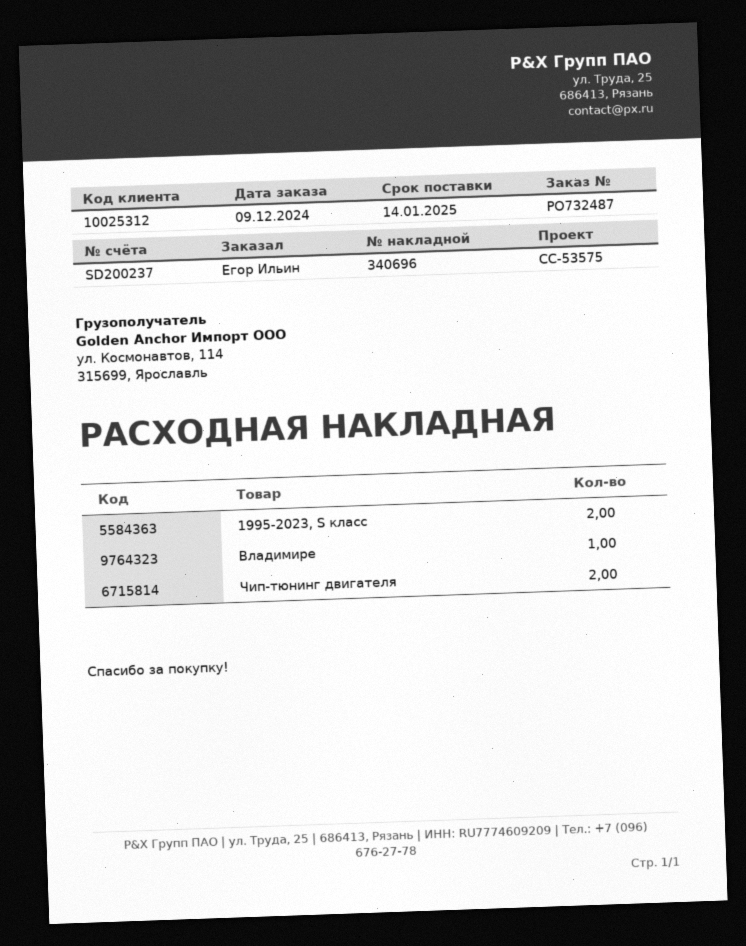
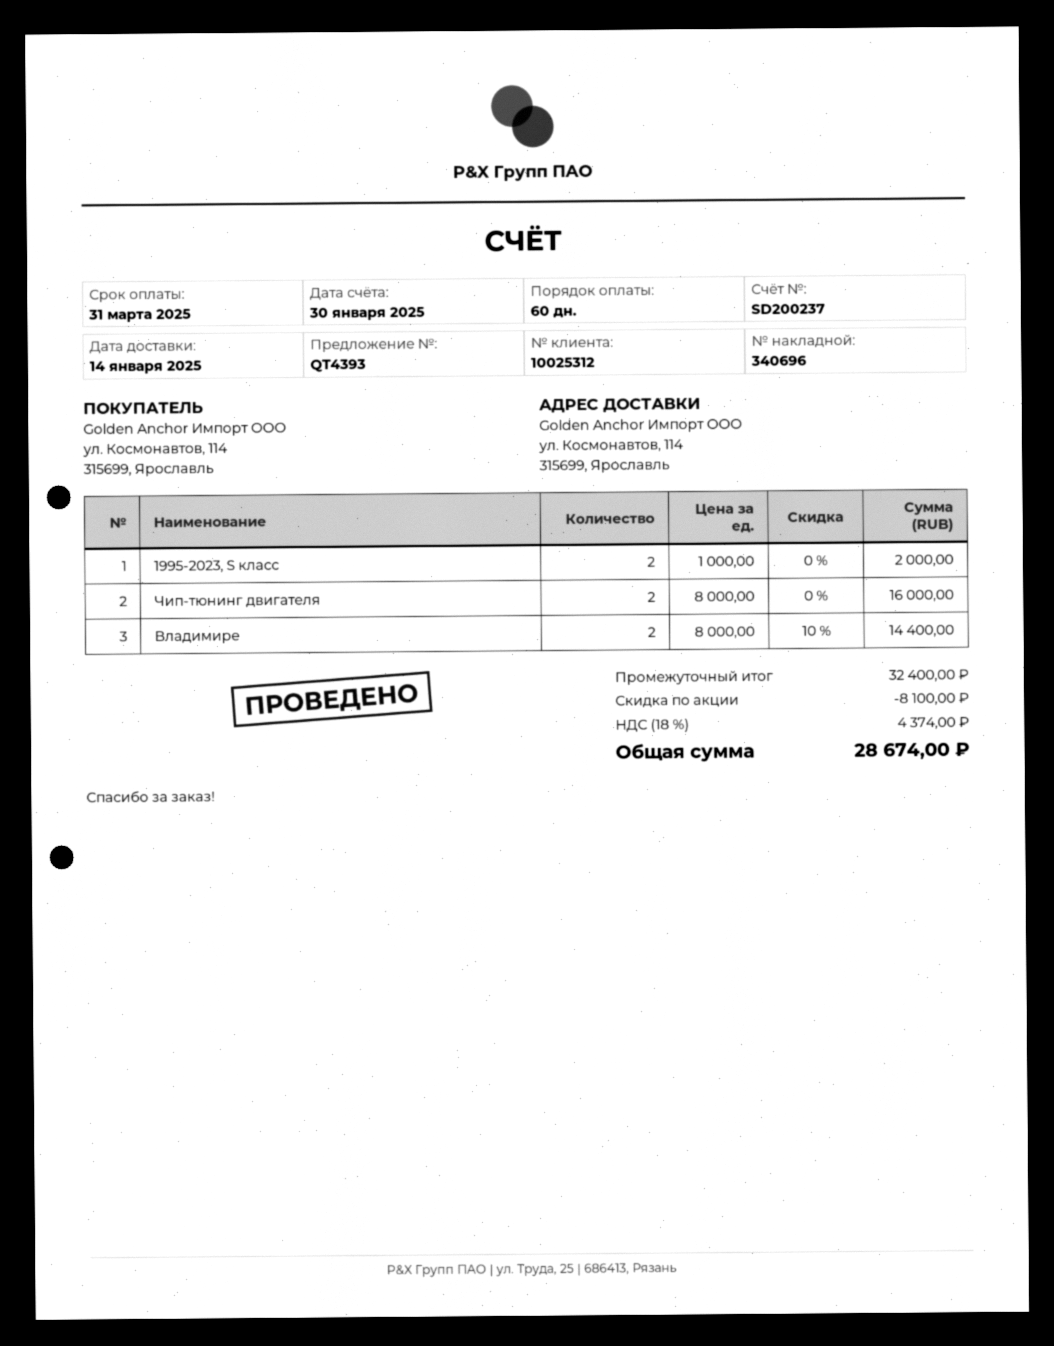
Владимире: 1 -> 2

